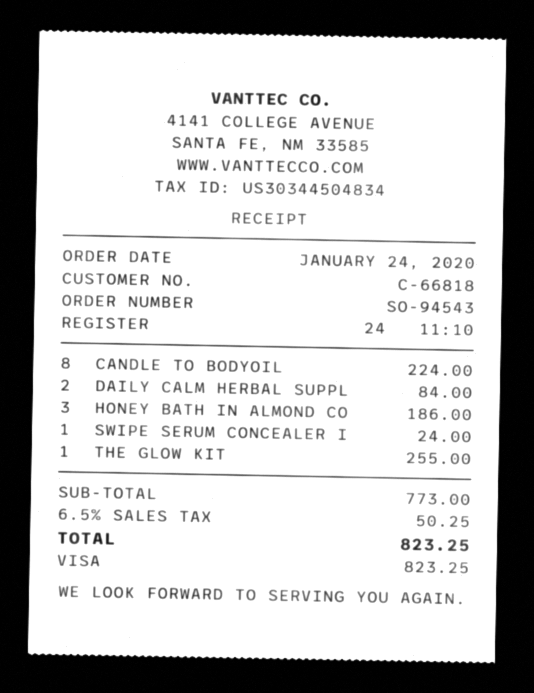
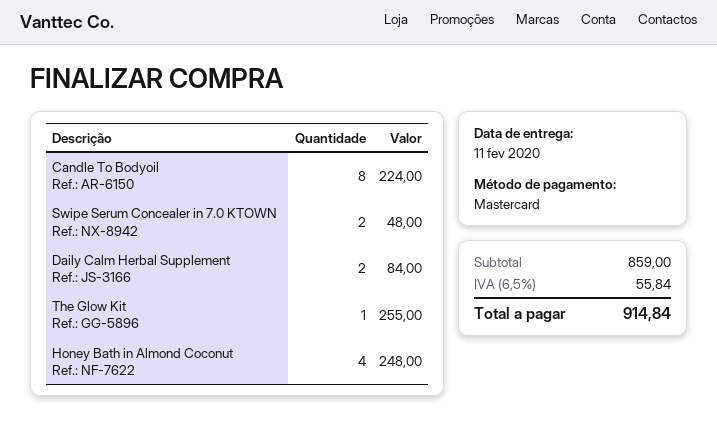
payment method: Visa -> Mastercard
HONEY BATH IN ALMOND CO: 3 for 186.00 -> 4 for 248.00
SWIPE SERUM CONCEALER I: 1 for 24.00 -> 2 for 48.00
subtotal: 773.00 -> 859.00
tax: 6.5% = 50.25 -> 6.5% = 55.84
total: 823.25 -> 914.84

